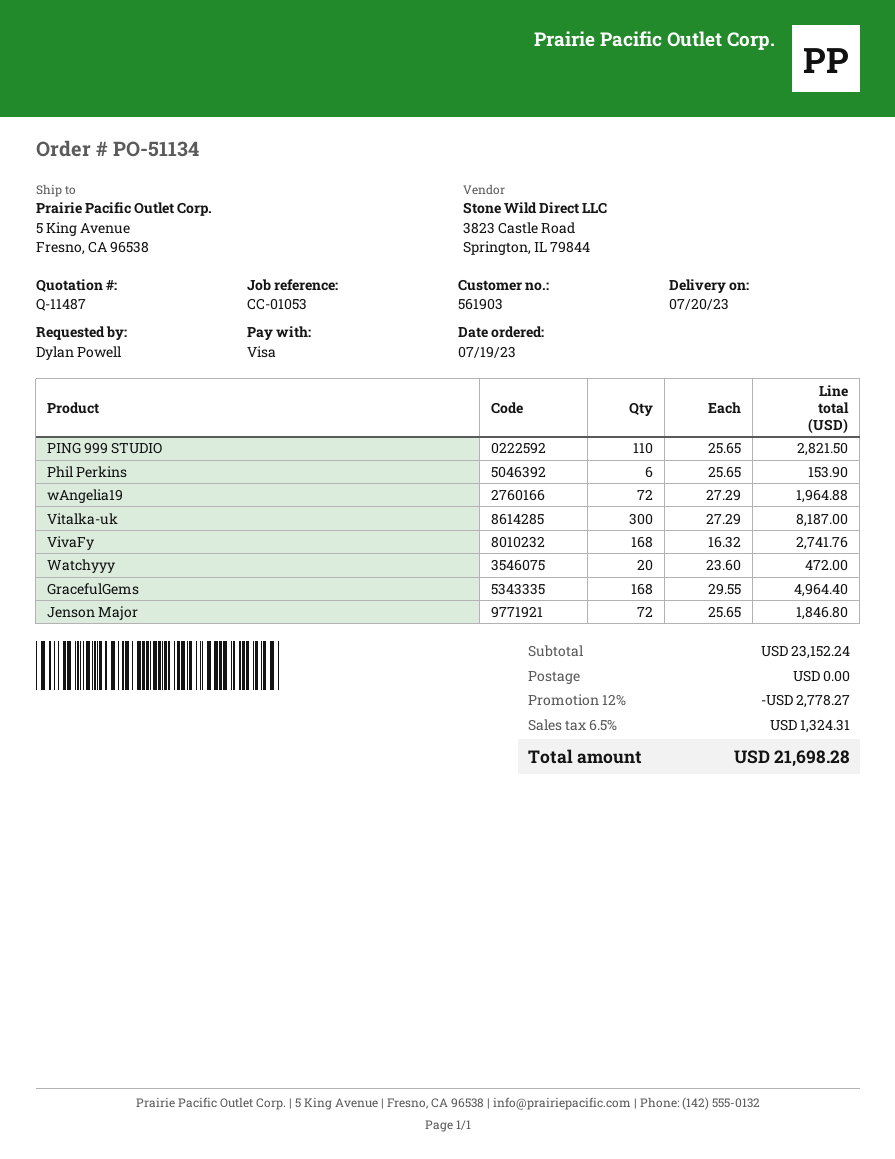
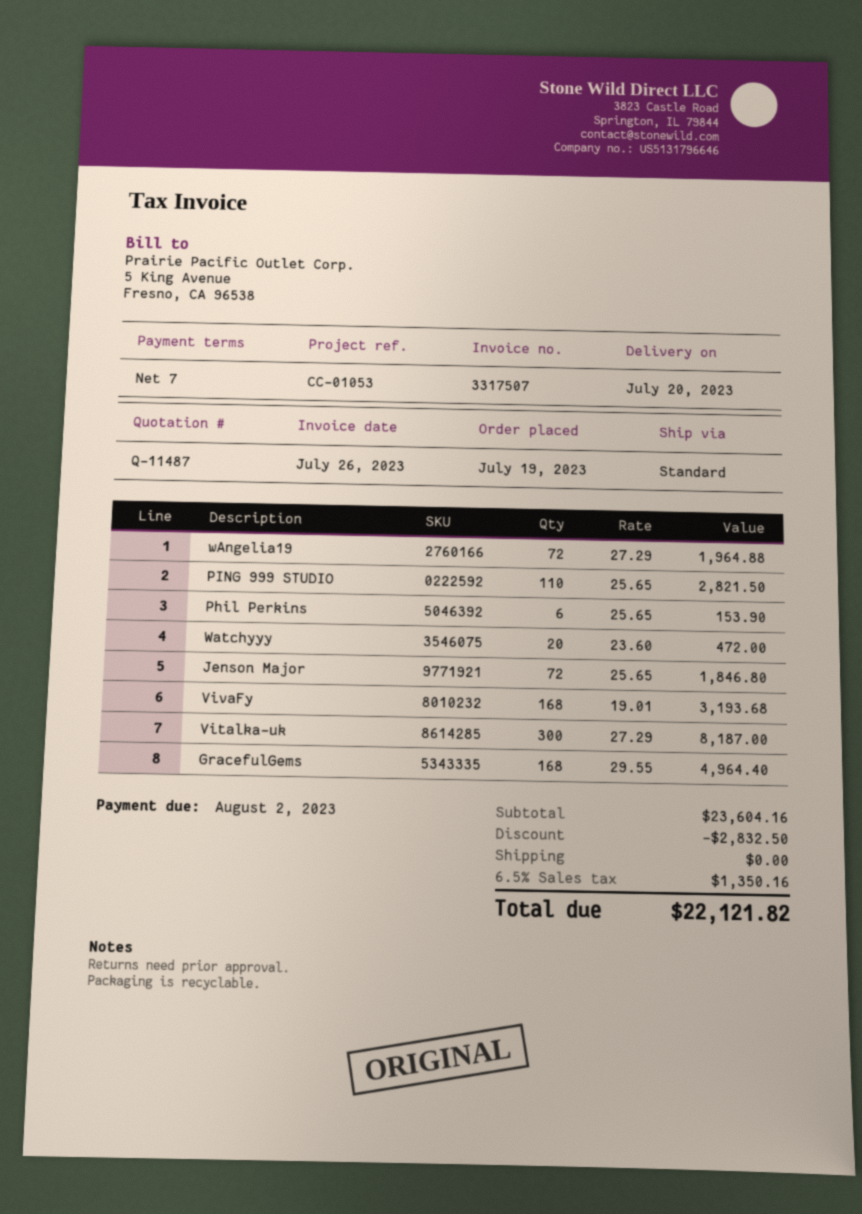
VivaFy: 168 x 16.32 = 2741.76 -> 168 x 19.01 = 3193.68
subtotal: 23152.24 -> 23604.16
discount: 2778.27 -> 2832.50
tax: 6.5% = 1324.31 -> 6.5% = 1350.16
total: 21698.28 -> 22121.82

